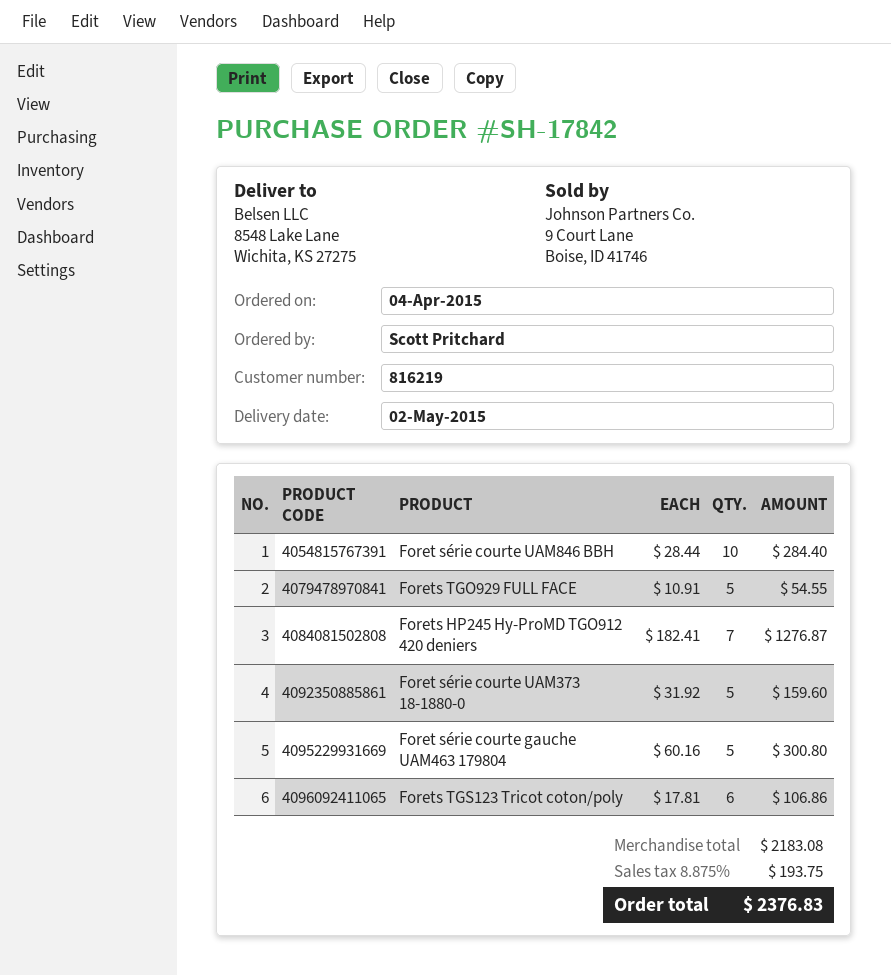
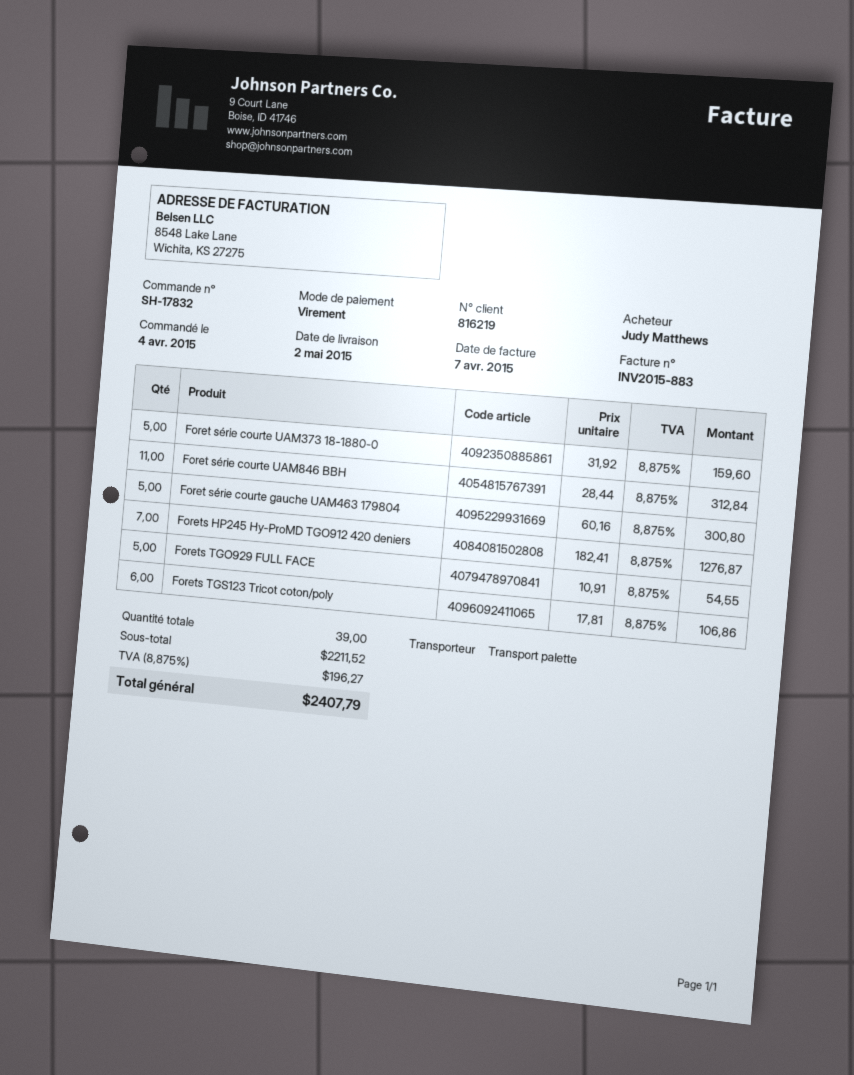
order number: SH-17842 -> SH-17832
ordered by: Scott Pritchard -> Judy Matthews
Foret série courte UAM846 BBH: 10 x 28.44 = 284.40 -> 11 x 28.44 = 312.84
subtotal: 2183.08 -> 2211.52
tax: 8.875% = 193.75 -> 8.875% = 196.27
total: 2376.83 -> 2407.79

